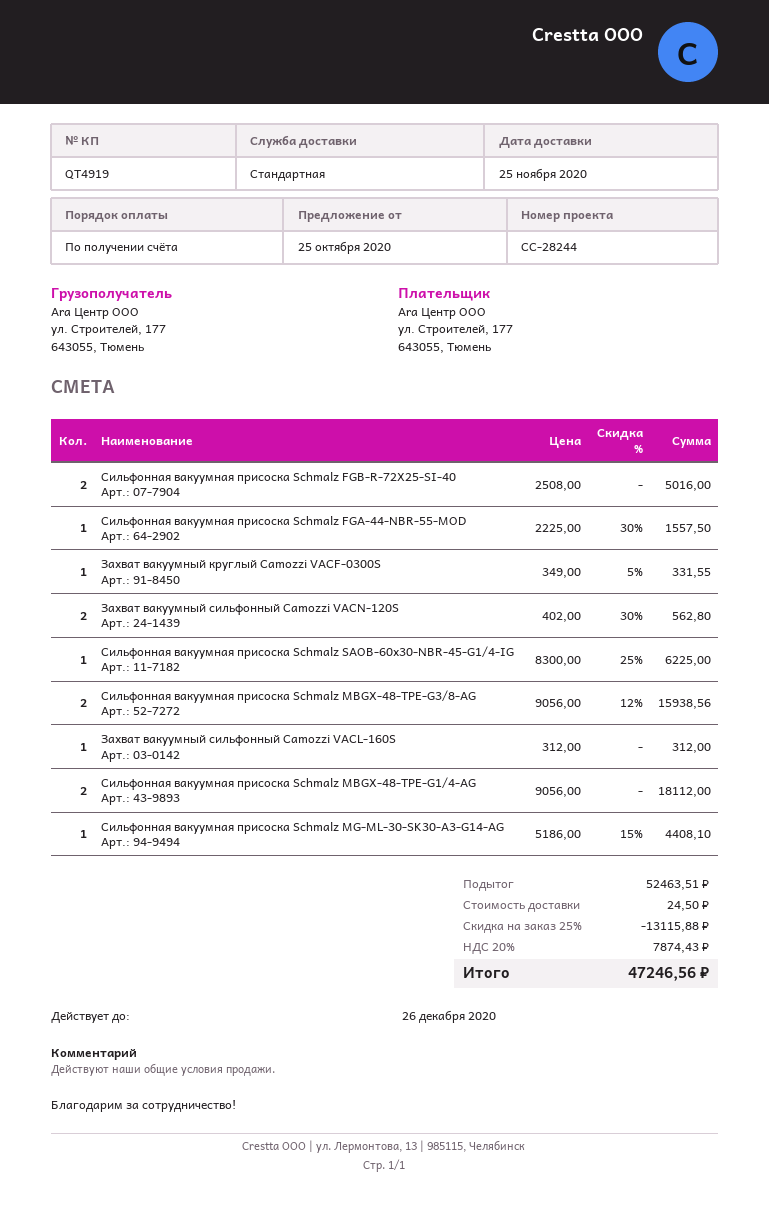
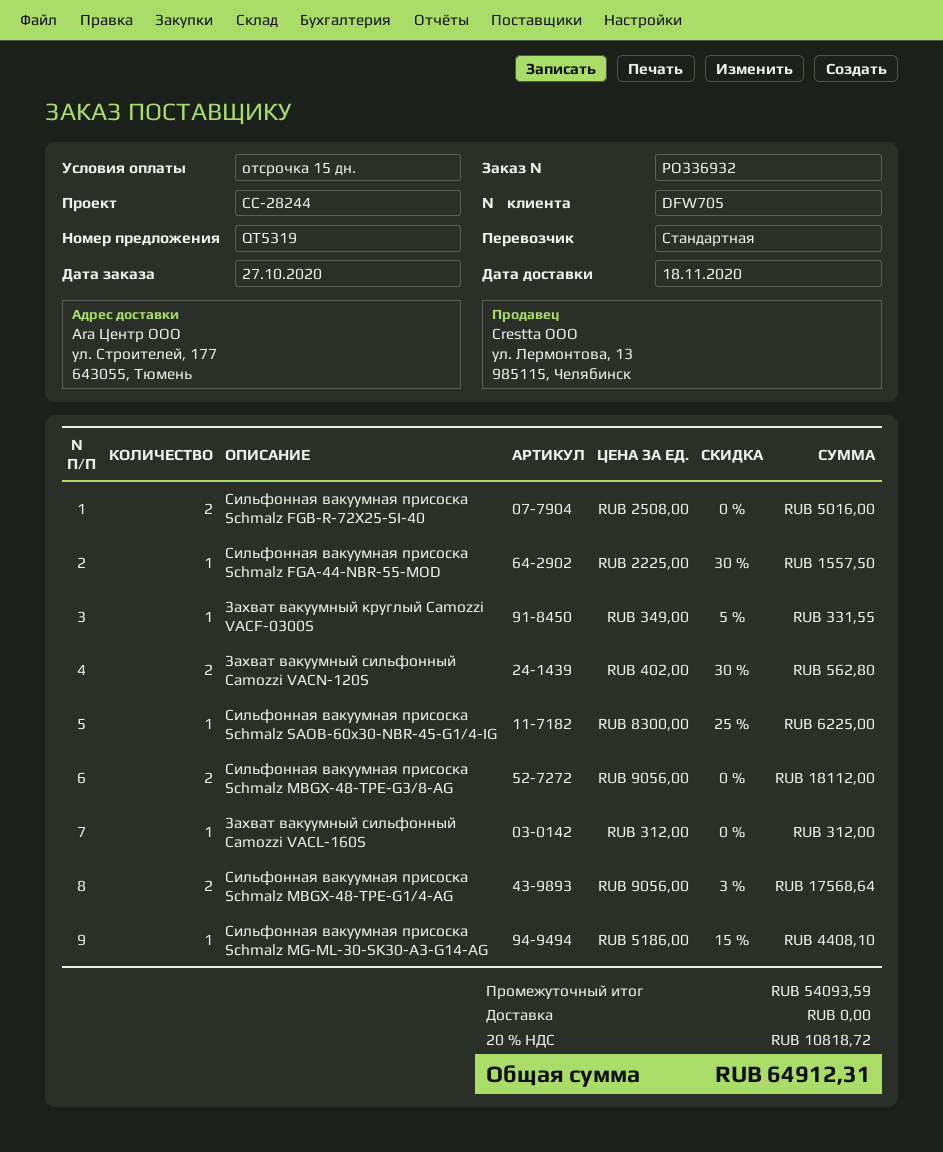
quote number: QT4919 -> QT5319
delivery date: 2020-11-25 -> 2020-11-18
payment terms: on receipt -> 15 days
Сильфонная вакуумная присоска Schmalz MBGX-48-TPE-G3/8-AG: 2 x 9056.00 - 12% = 15938.56 -> 2 x 9056.00 = 18112.00
Сильфонная вакуумная присоска Schmalz MBGX-48-TPE-G1/4-AG: 2 x 9056.00 = 18112.00 -> 2 x 9056.00 - 3% = 17568.64
subtotal: 52463.51 -> 54093.59
discount: 25% = 13115.88 -> none
shipping: 24.50 -> 0.00
tax: 20% = 7874.43 -> 20% = 10818.72
total: 47246.56 -> 64912.31

